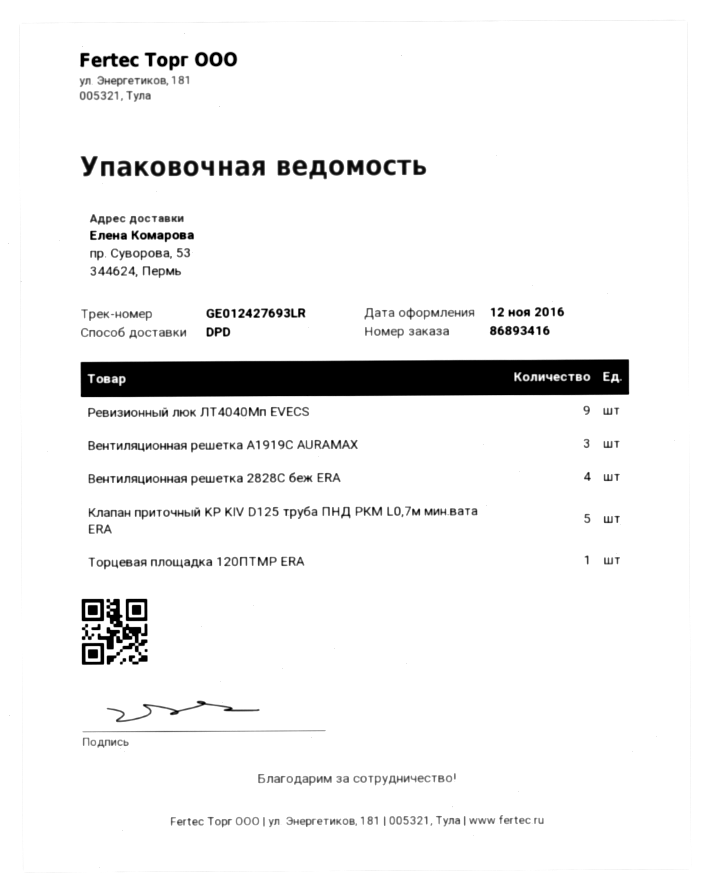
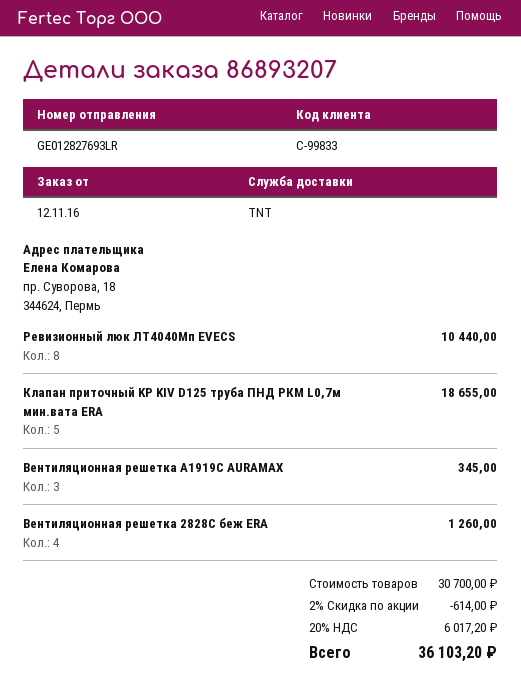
order number: 86893416 -> 86893207
shipping method: DPD -> TNT
tracking number: GE012427693LR -> GE012827693LR
Ревизионный люк ЛТ4040Мп EVECS: 9 -> 8
Торцевая площадка 120ПТМР ERA: 1 -> none

